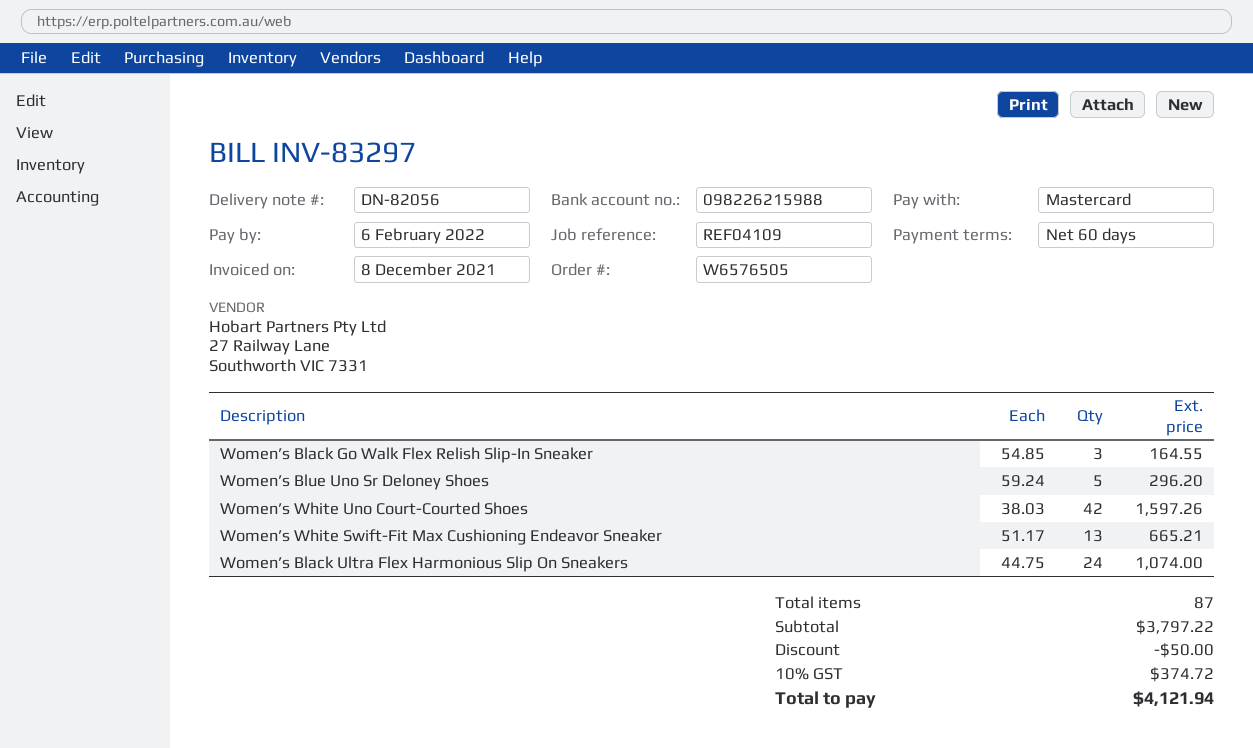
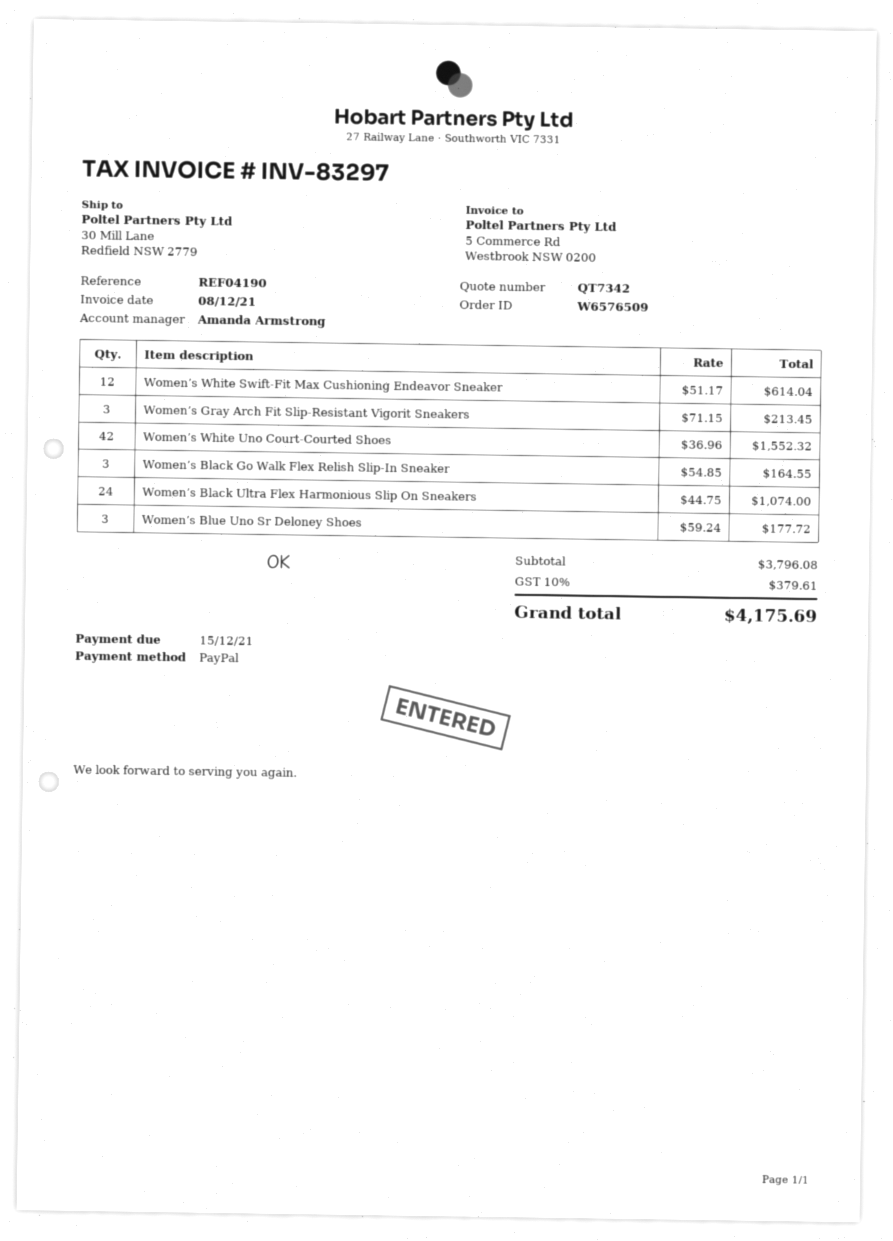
order number: W6576505 -> W6576509
due date: 2022-02-06 -> 2021-12-15
reference: REF04109 -> REF04190
payment method: Mastercard -> PayPal
Women’s Blue Uno Sr Deloney Shoes: 5 x 59.24 = 296.20 -> 3 x 59.24 = 177.72
Women’s White Uno Court-Courted Shoes: 42 x 38.03 = 1597.26 -> 42 x 36.96 = 1552.32
Women’s White Swift-Fit Max Cushioning Endeavor Sneaker: 13 x 51.17 = 665.21 -> 12 x 51.17 = 614.04
Women’s Gray Arch Fit Slip-Resistant Vigorit Sneakers: none -> 3 x 71.15 = 213.45
subtotal: 3797.22 -> 3796.08
discount: 50.00 -> none
tax: 10% = 374.72 -> 10% = 379.61
total: 4121.94 -> 4175.69

